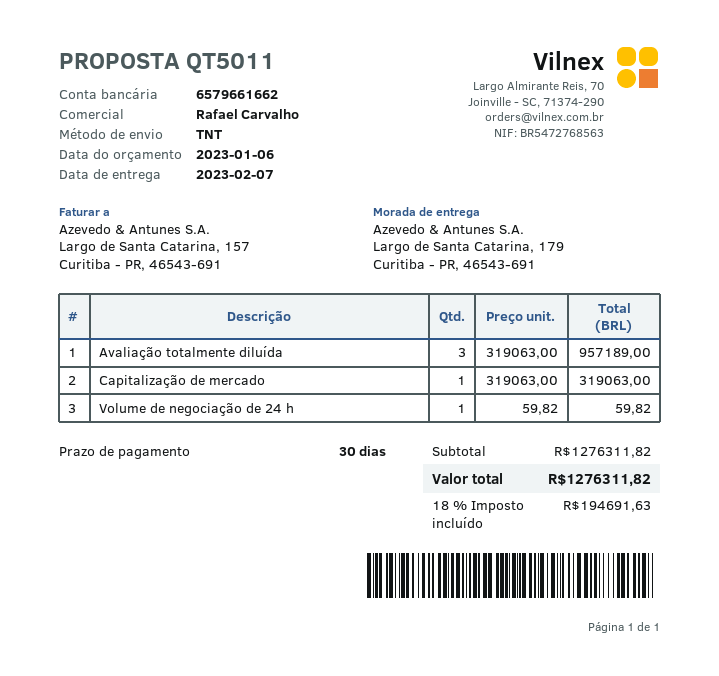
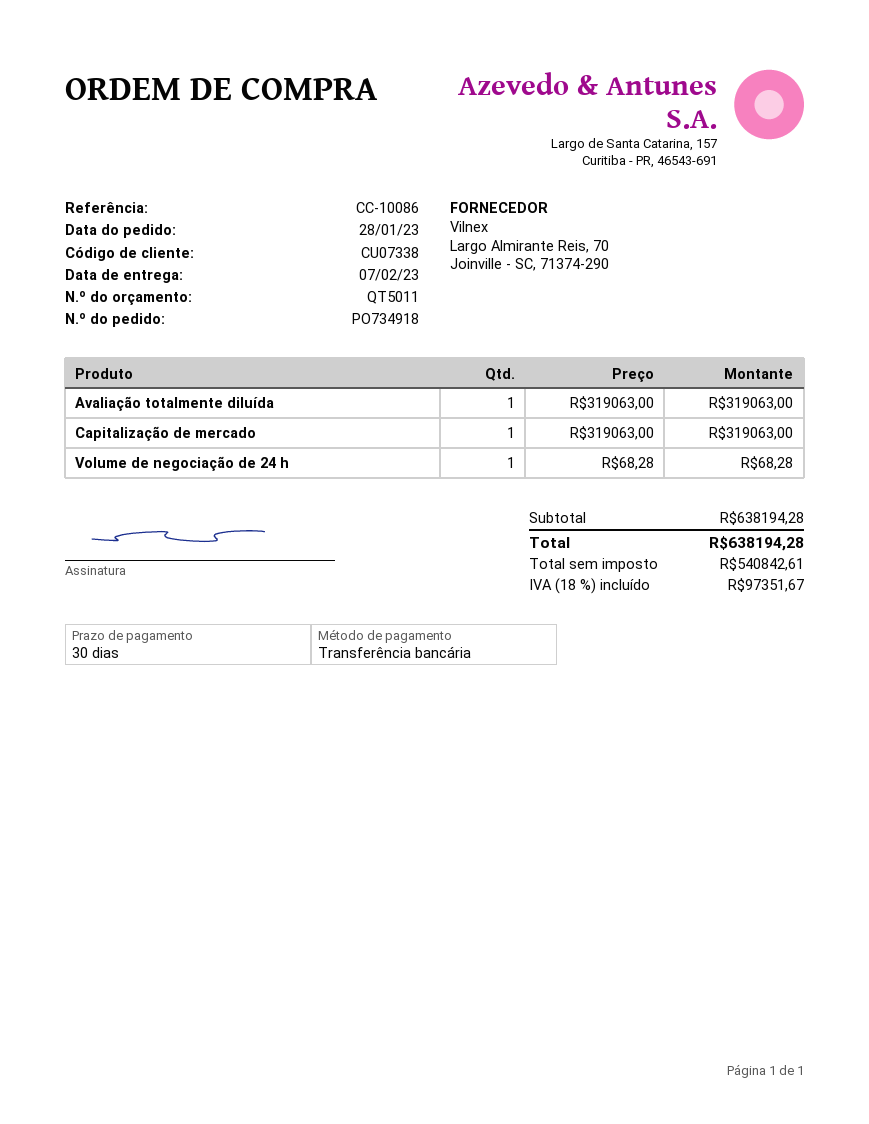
Avaliação totalmente diluída: 3 x 319063.00 = 957189.00 -> 1 x 319063.00 = 319063.00
Volume de negociação de 24 h: 1 x 59.82 = 59.82 -> 1 x 68.28 = 68.28
subtotal: 1276311.82 -> 638194.28
tax: 18% = 194691.63 -> 18% = 97351.67
total: 1276311.82 -> 638194.28

